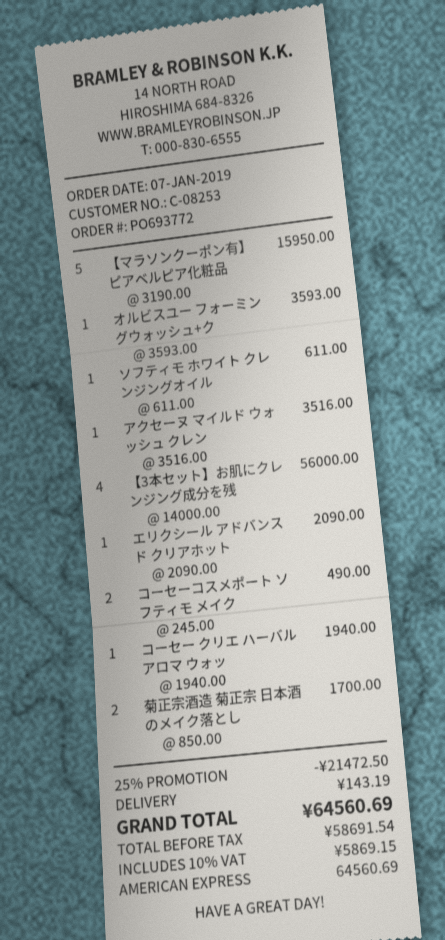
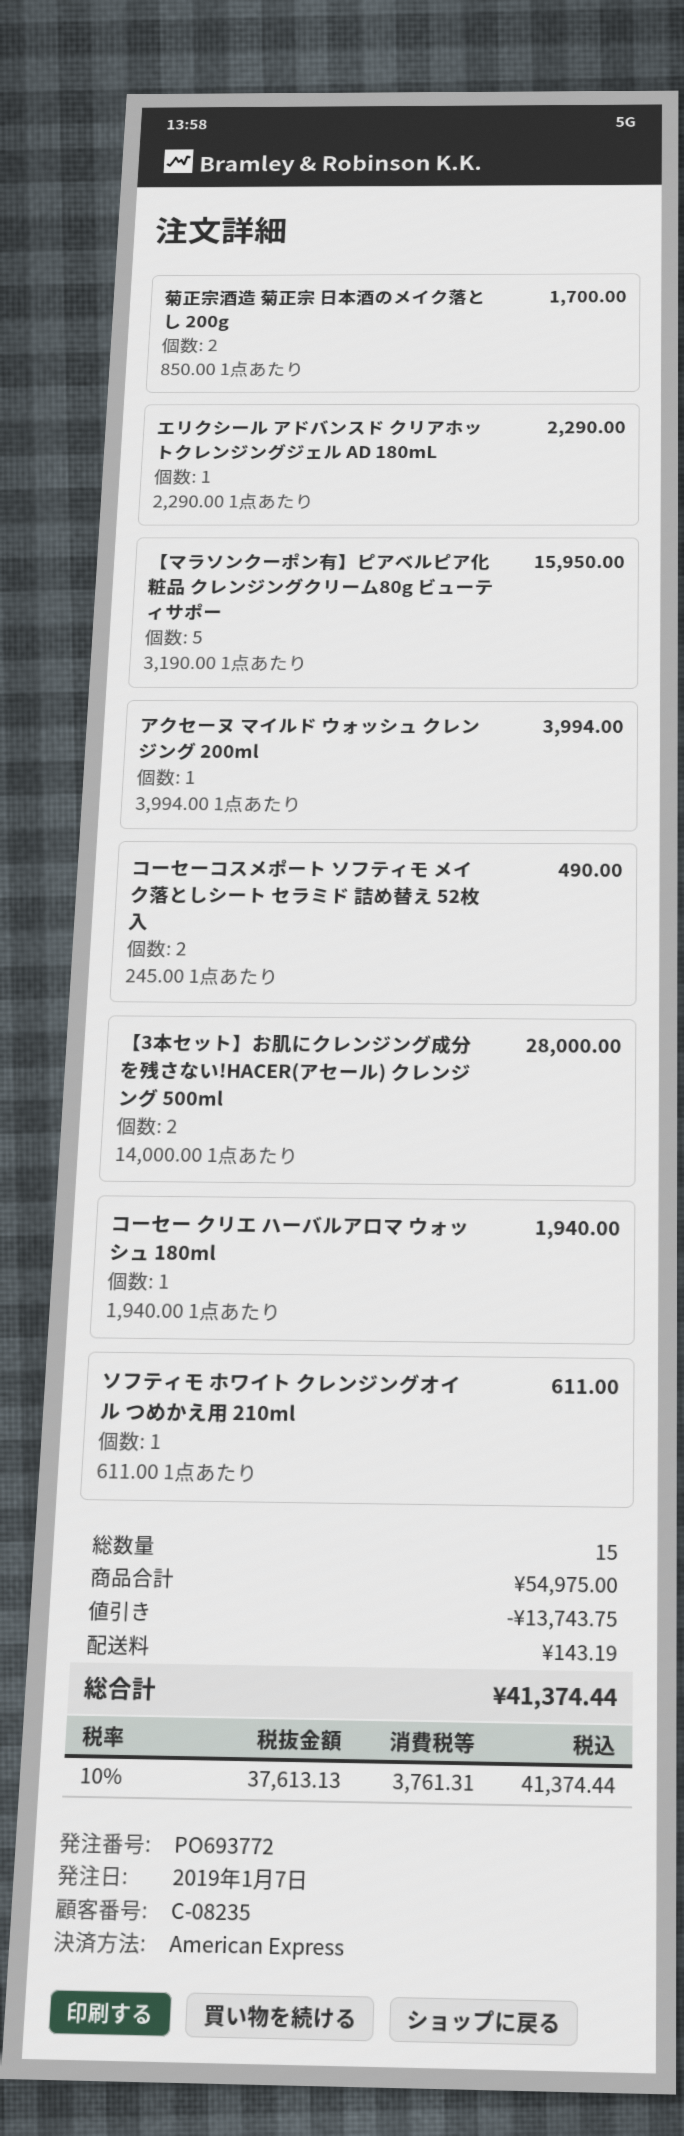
customer number: C-08253 -> C-08235
オルビスユー フォーミングウォッシュ+ク: 1 x 3593.00 = 3593.00 -> none
アクセーヌ マイルド ウォッシュ クレン: 1 x 3516.00 = 3516.00 -> 1 x 3994.00 = 3994.00
【3本セット】お肌にクレンジング成分を残: 4 x 14000.00 = 56000.00 -> 2 x 14000.00 = 28000.00
エリクシール アドバンスド クリアホット: 1 x 2090.00 = 2090.00 -> 1 x 2290.00 = 2290.00
discount: 21472.50 -> 13743.75
net: 58691.54 -> 37613.13
tax: 10% = 5869.15 -> 10% = 3761.31
total: 64560.69 -> 41374.44

